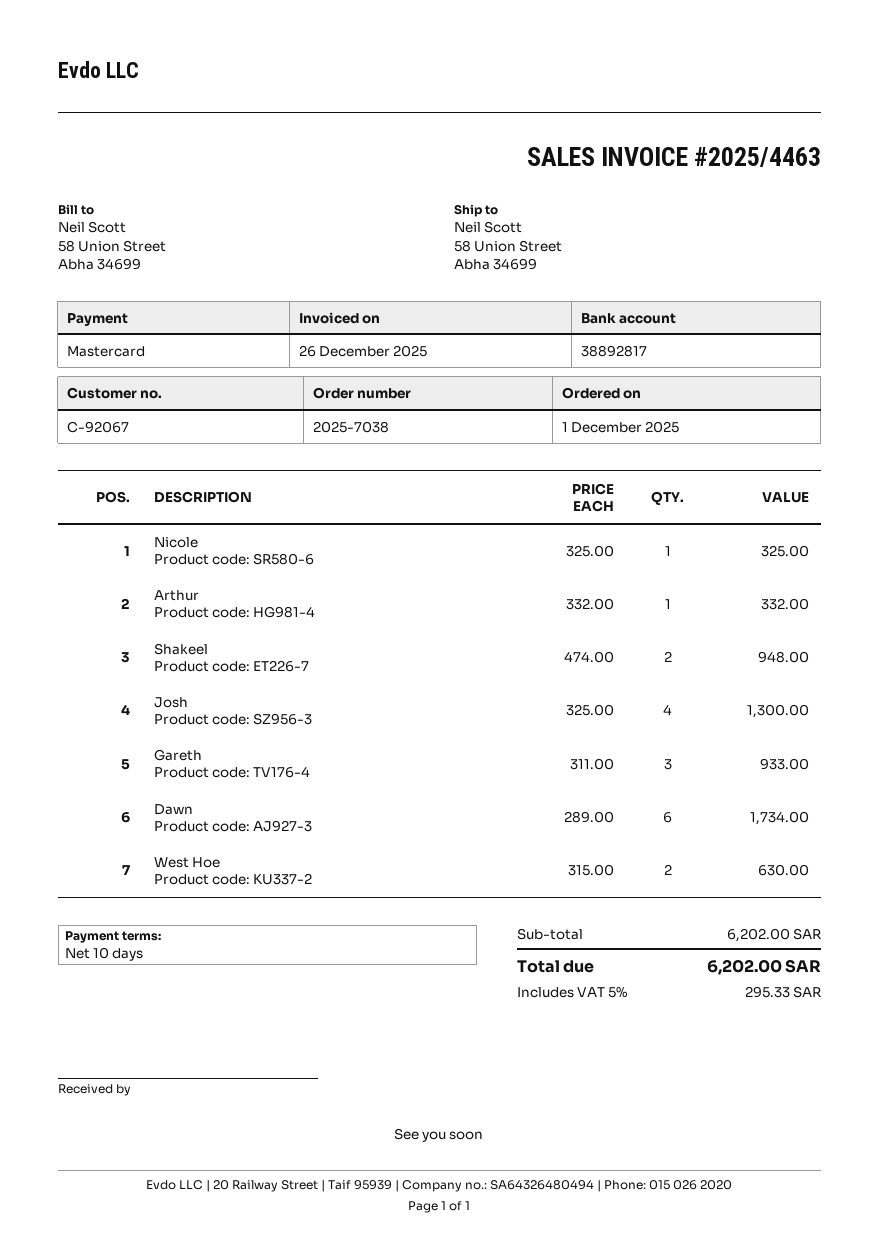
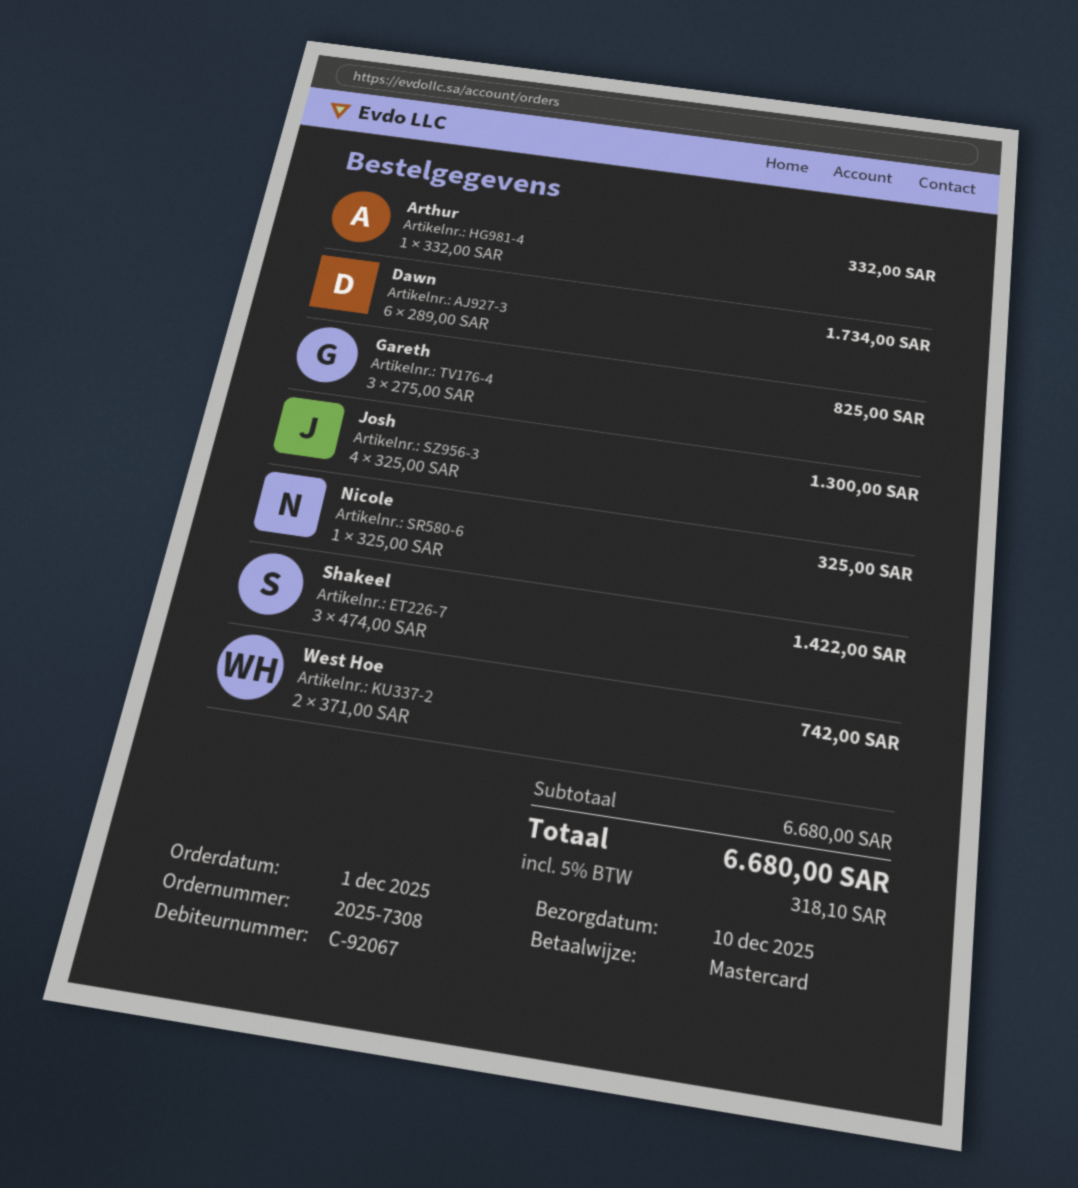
order number: 2025-7038 -> 2025-7308
Shakeel: 2 x 474.00 = 948.00 -> 3 x 474.00 = 1422.00
Gareth: 3 x 311.00 = 933.00 -> 3 x 275.00 = 825.00
West Hoe: 2 x 315.00 = 630.00 -> 2 x 371.00 = 742.00
subtotal: 6202.00 -> 6680.00
tax: 5% = 295.33 -> 5% = 318.10
total: 6202.00 -> 6680.00

